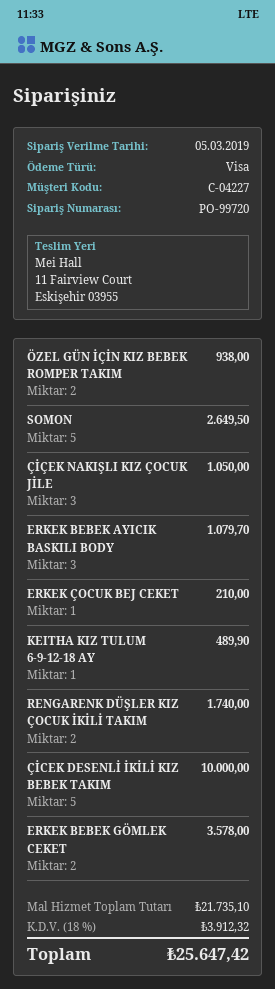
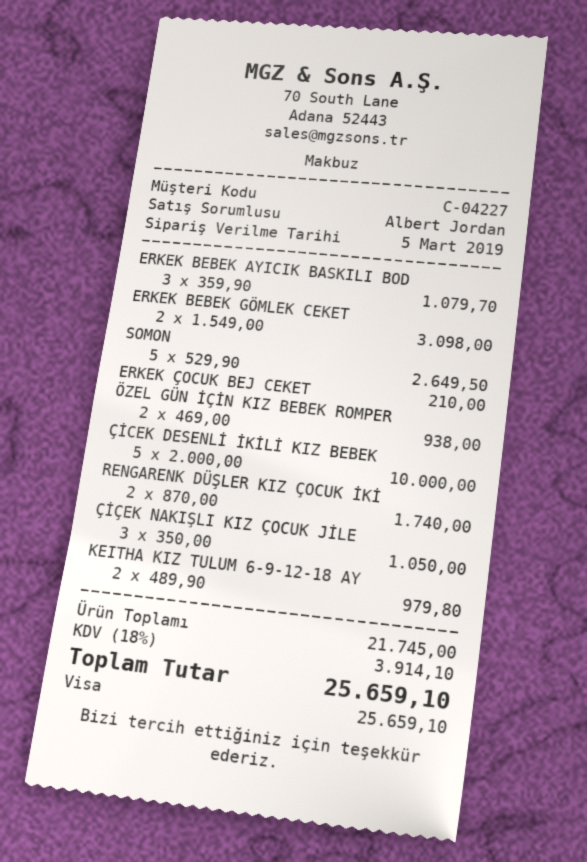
KEITHA KIZ TULUM 6-9-12-18 AY: 1 for 489.90 -> 2 for 979.80
ERKEK BEBEK GÖMLEK CEKET: 2 for 3578.00 -> 2 for 3098.00
subtotal: 21735.10 -> 21745.00
tax: 18% = 3912.32 -> 18% = 3914.10
total: 25647.42 -> 25659.10

